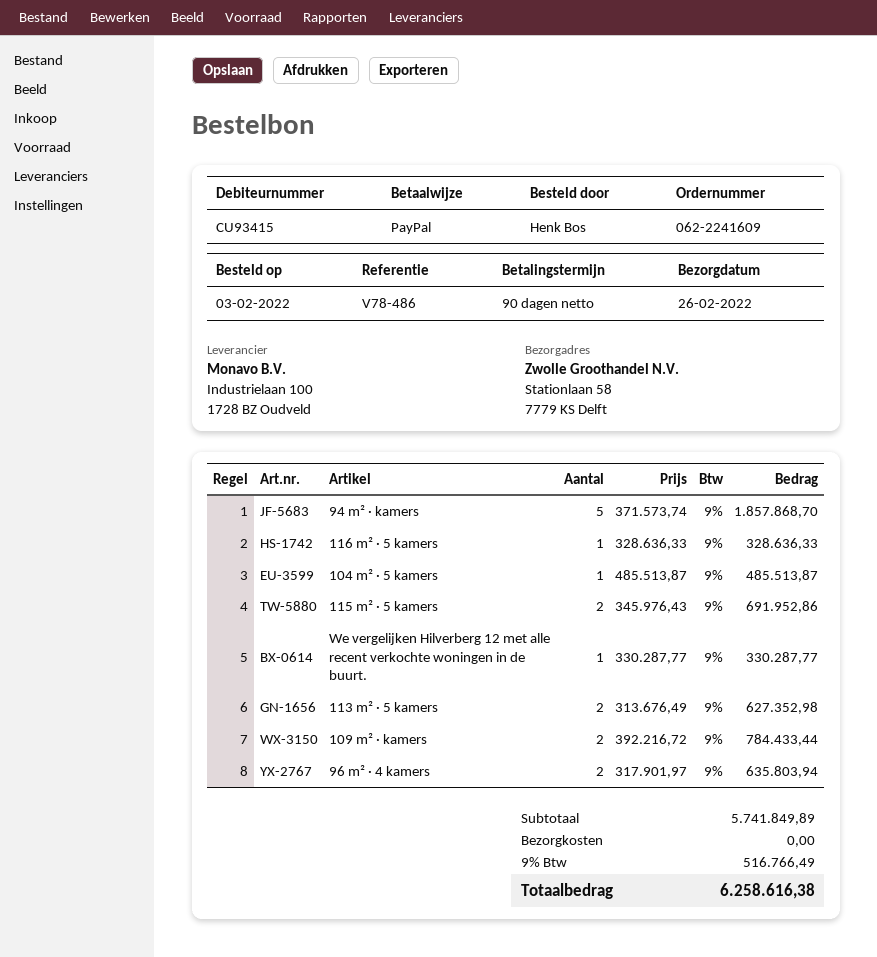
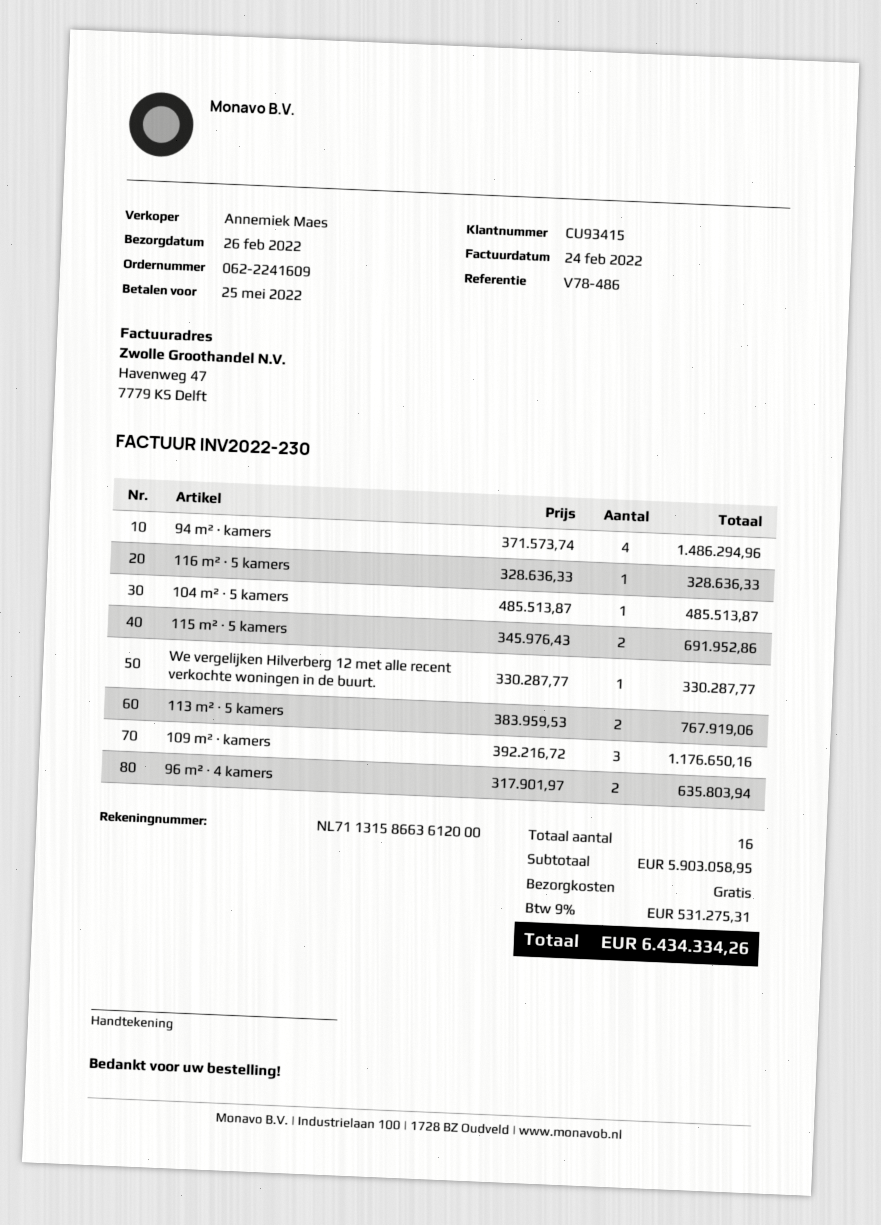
94 m² · kamers: 5 x 371573.74 = 1857868.70 -> 4 x 371573.74 = 1486294.96
113 m² · 5 kamers: 2 x 313676.49 = 627352.98 -> 2 x 383959.53 = 767919.06
109 m² · kamers: 2 x 392216.72 = 784433.44 -> 3 x 392216.72 = 1176650.16
subtotal: 5741849.89 -> 5903058.95
tax: 9% = 516766.49 -> 9% = 531275.31
total: 6258616.38 -> 6434334.26

